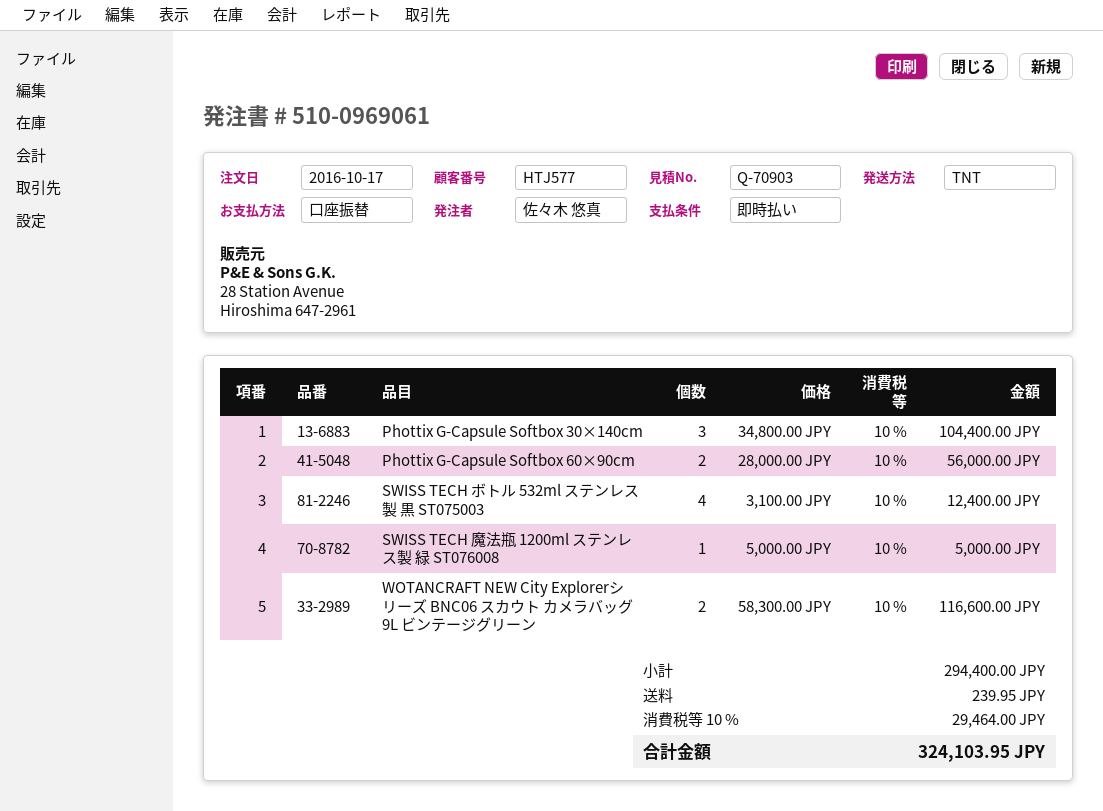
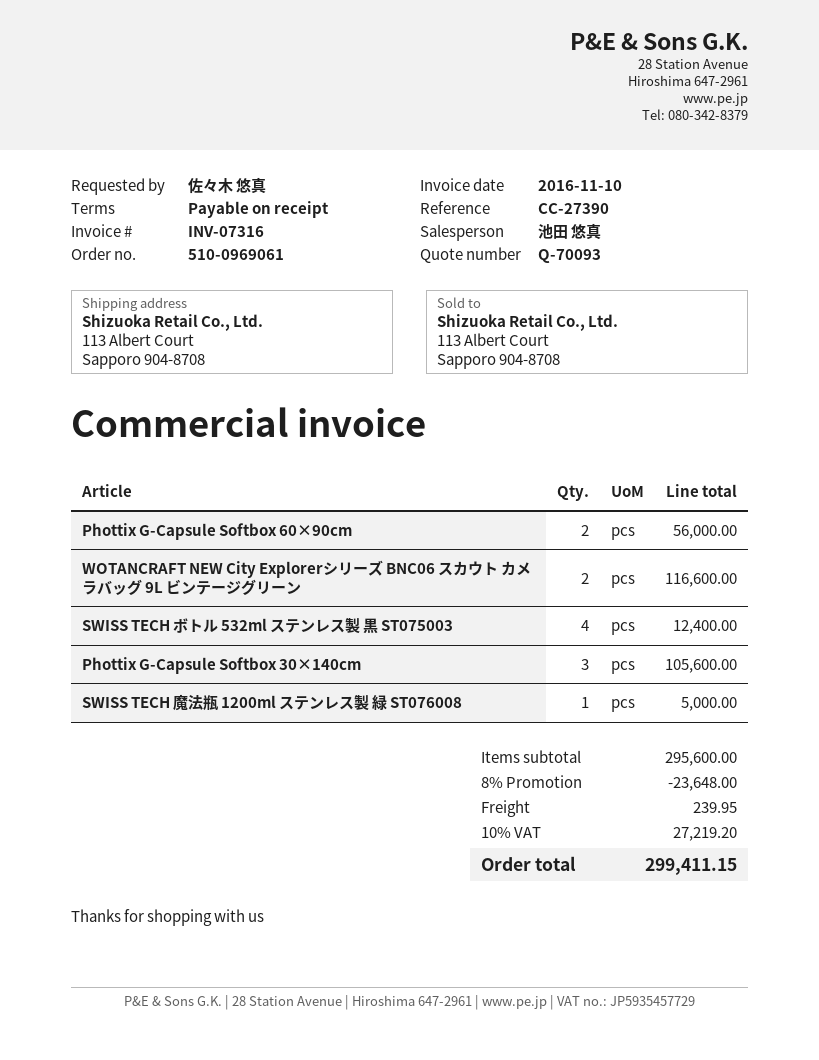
quote number: Q-70903 -> Q-70093
Phottix G-Capsule Softbox 30×140cm: 3 for 104400.00 -> 3 for 105600.00
subtotal: 294400.00 -> 295600.00
discount: none -> 8% = 23648.00
tax: 10% = 29464.00 -> 10% = 27219.20
total: 324103.95 -> 299411.15

